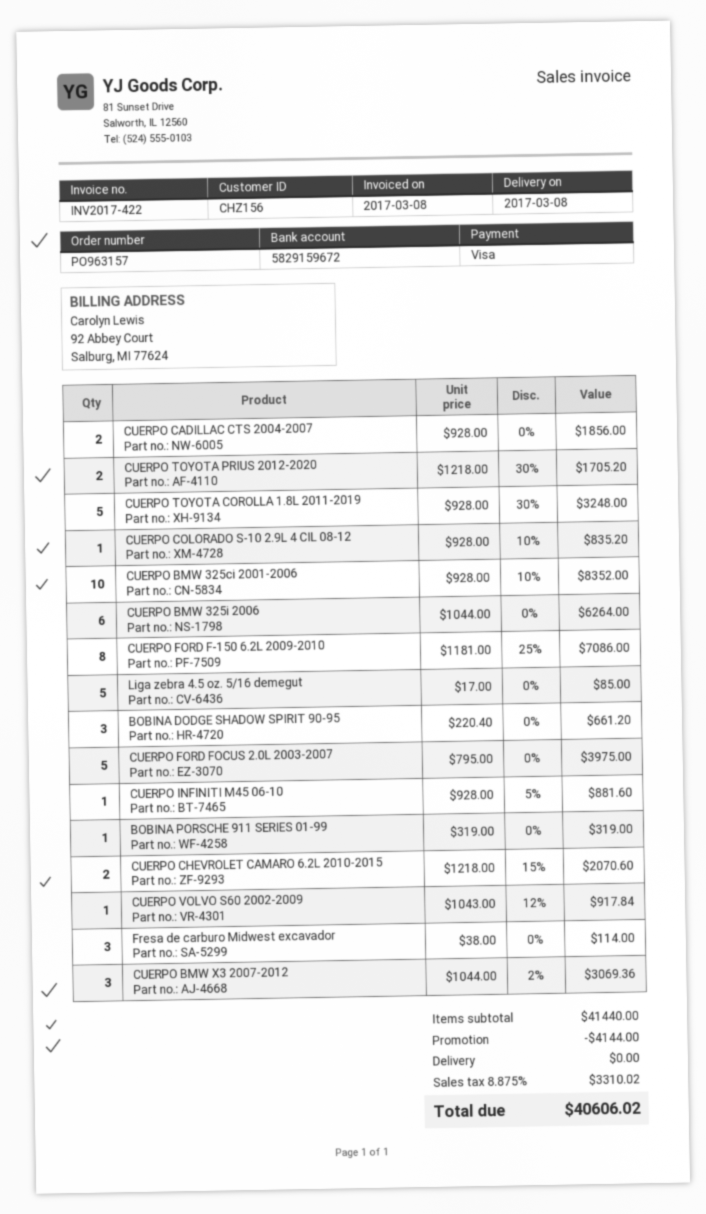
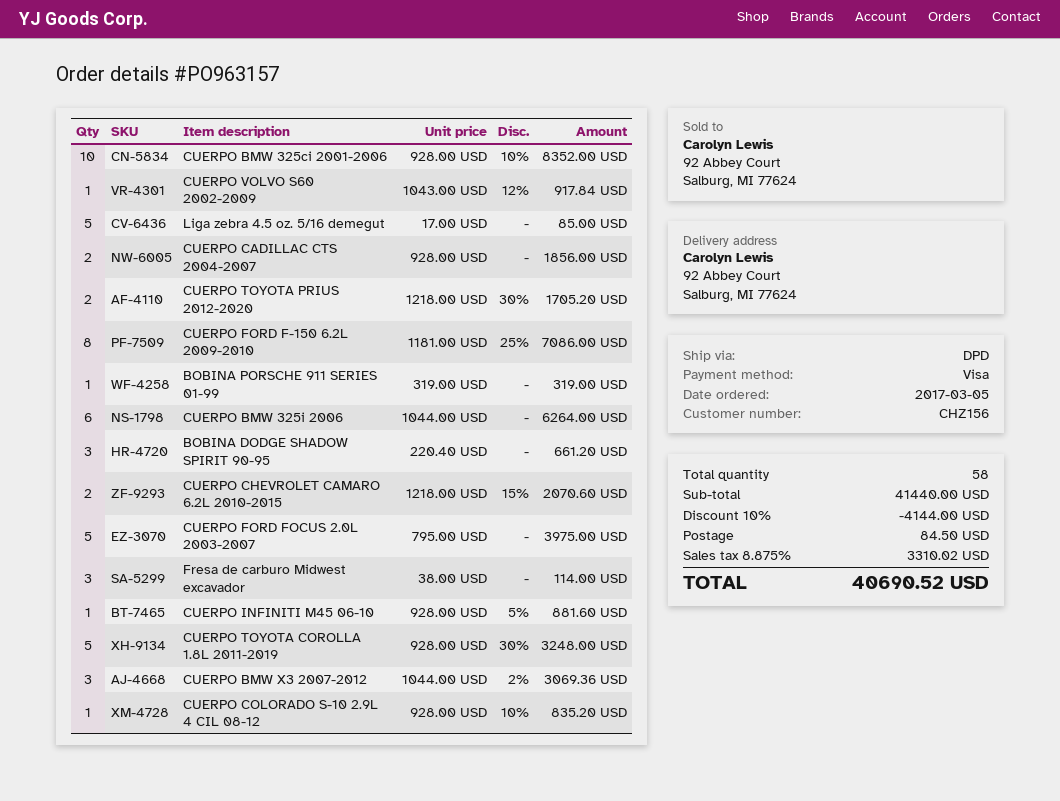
shipping: 0.00 -> 84.50
total: 40606.02 -> 40690.52

